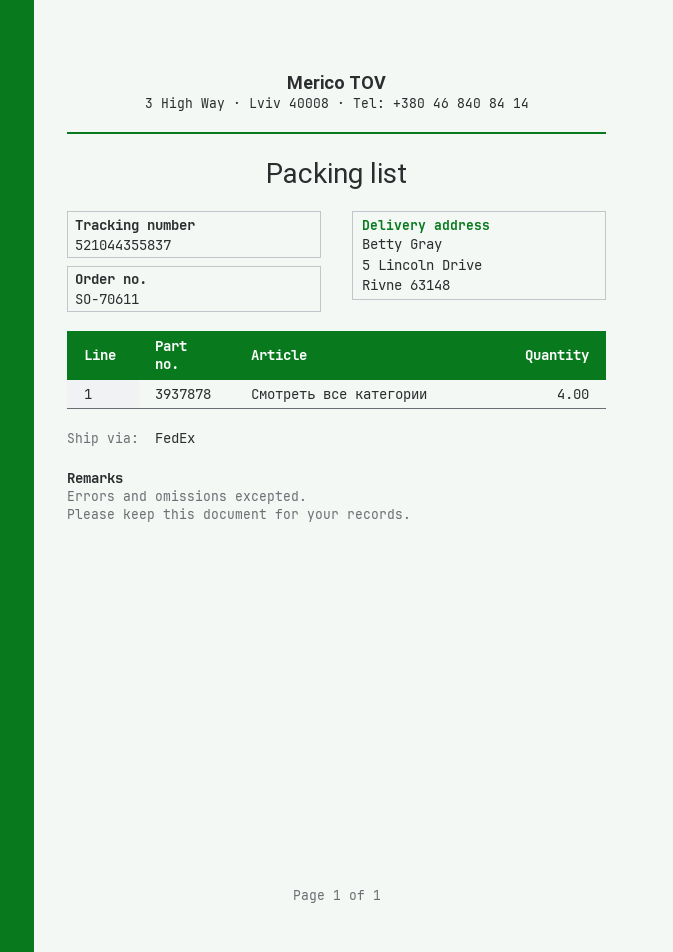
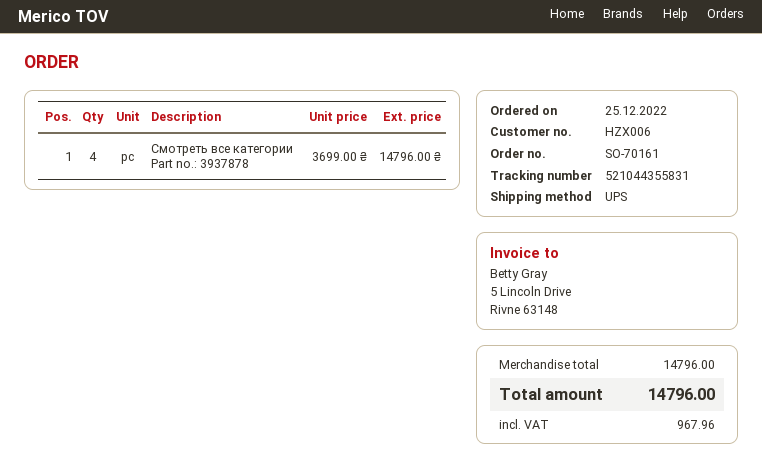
order number: SO-70611 -> SO-70161
shipping method: FedEx -> UPS
tracking number: 521044355837 -> 521044355831

